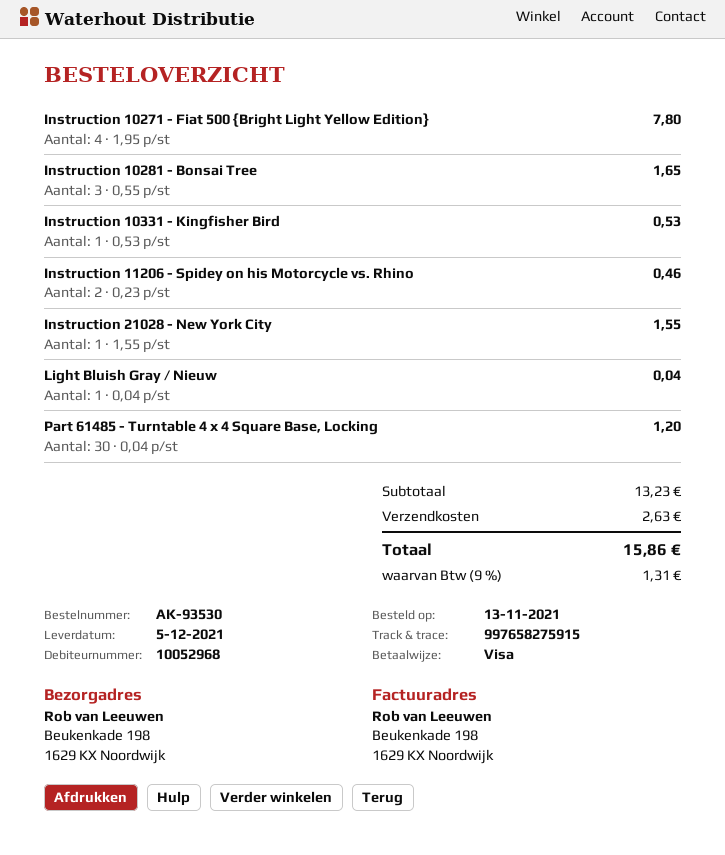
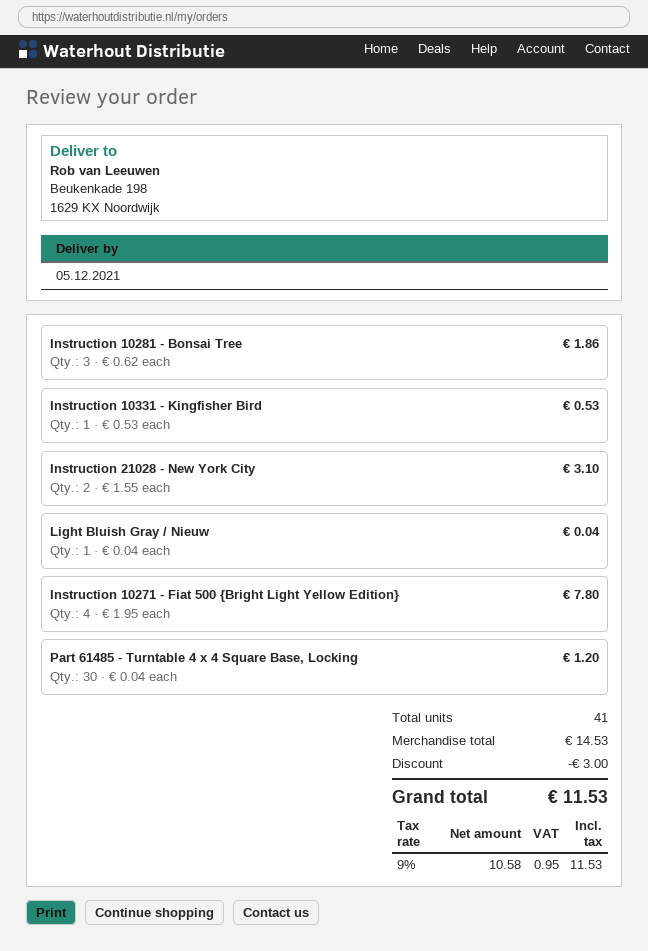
Instruction 10281 - Bonsai Tree: 3 x 0.55 = 1.65 -> 3 x 0.62 = 1.86
Instruction 11206 - Spidey on his Motorcycle vs. Rhino: 2 x 0.23 = 0.46 -> none
Instruction 21028 - New York City: 1 x 1.55 = 1.55 -> 2 x 1.55 = 3.10
subtotal: 13.23 -> 14.53
discount: none -> 3.00
shipping: 2.63 -> none
tax: 9% = 1.31 -> 9% = 0.95
total: 15.86 -> 11.53

